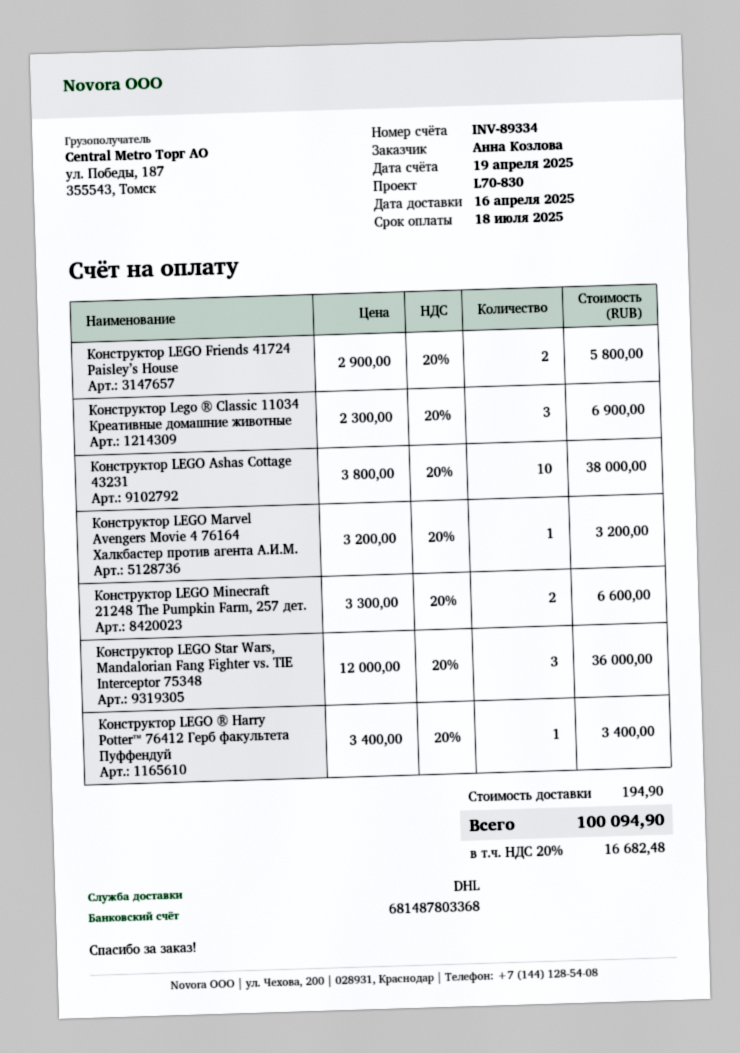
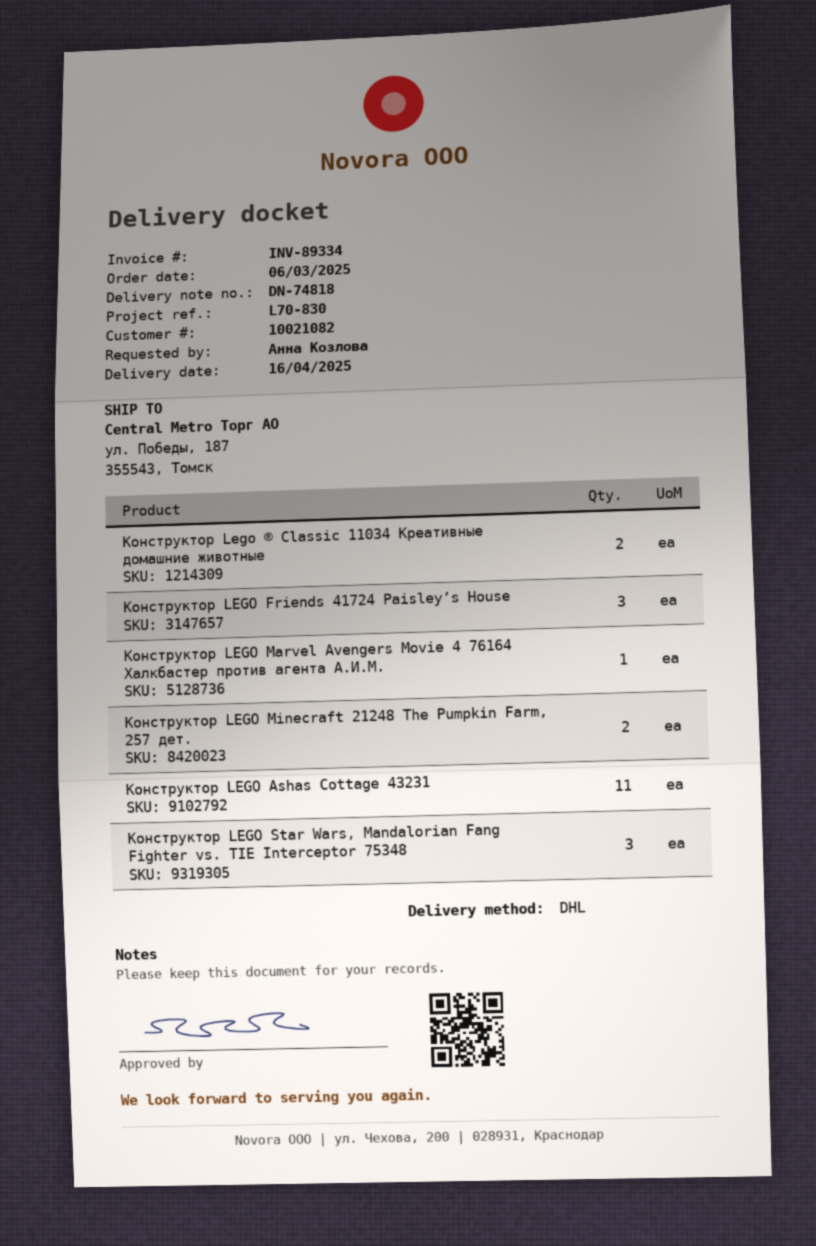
Конструктор LEGO Friends 41724 Paisley’s House: 2 -> 3
Конструктор Lego ® Classic 11034 Креативные домашние животные: 3 -> 2
Конструктор LEGO Ashas Cottage 43231: 10 -> 11
Конструктор LEGO ® Harry Potter™ 76412 Герб факультета Пуффендуй: 1 -> none

